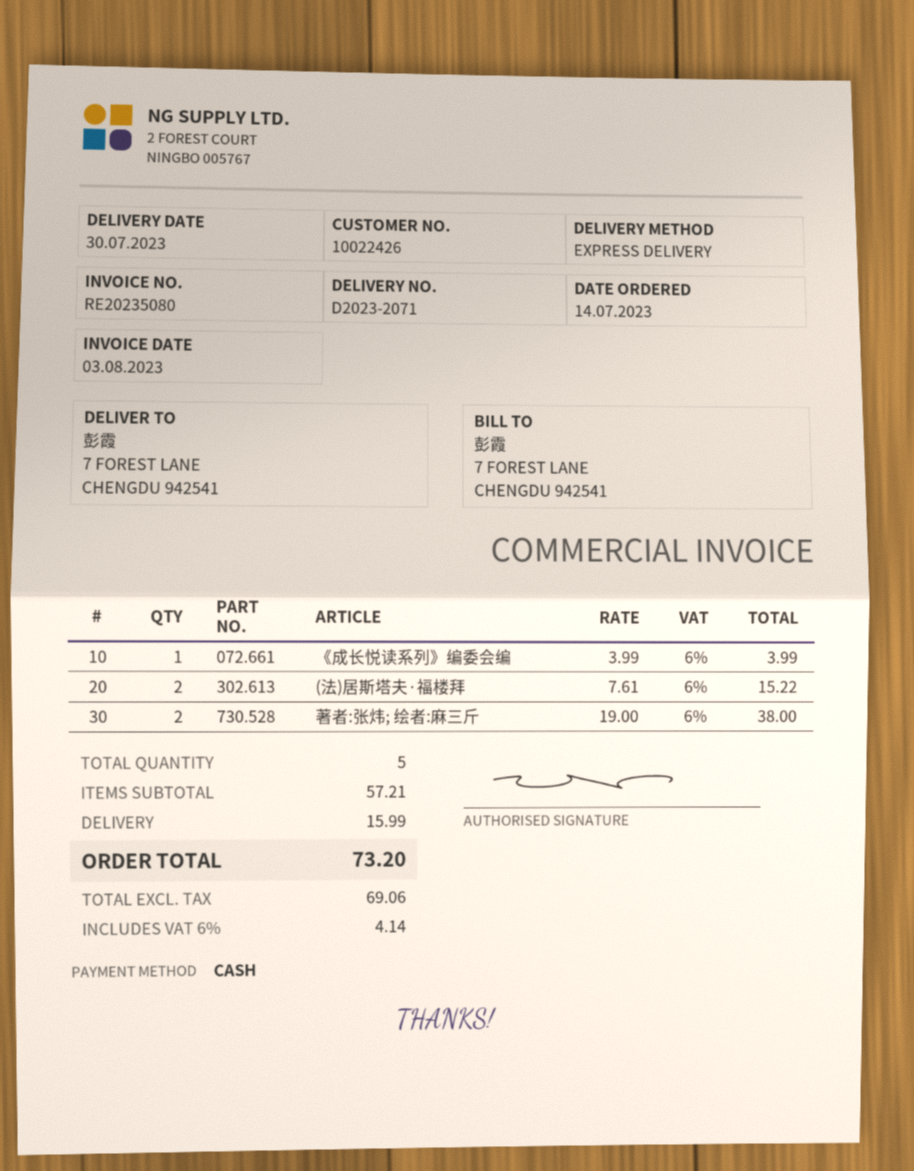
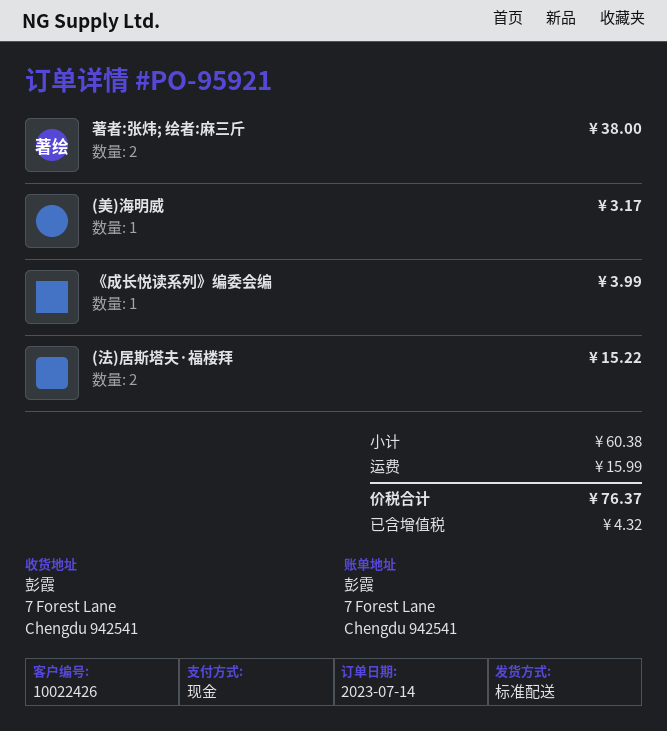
shipping method: express -> standard
(美)海明威: none -> 1 for 3.17
subtotal: 57.21 -> 60.38
tax: 4.14 -> 4.32
total: 73.20 -> 76.37

